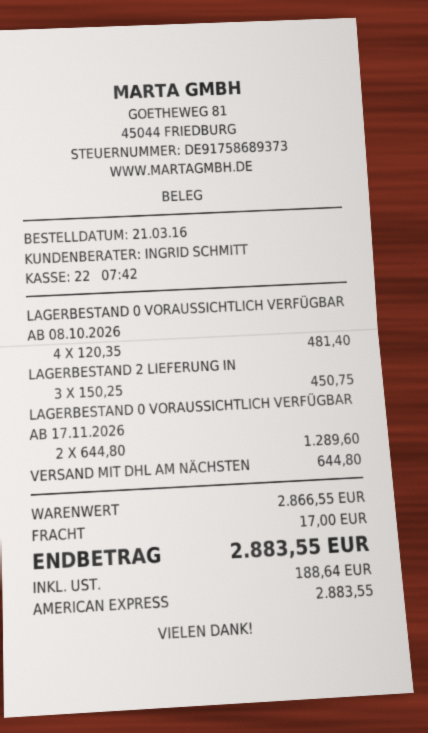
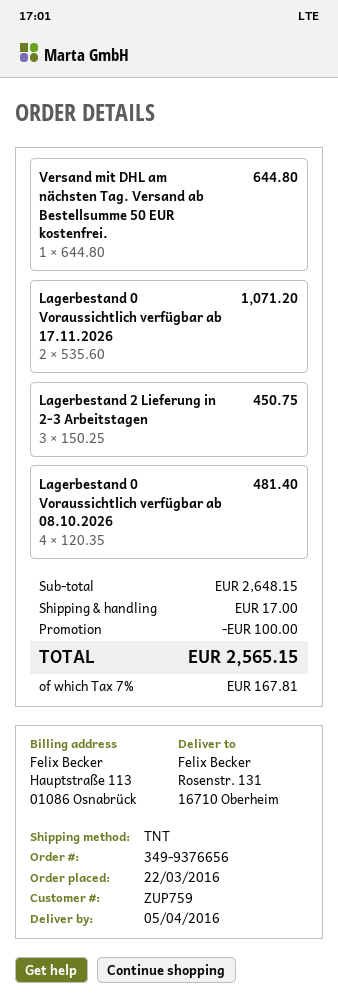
order date: 2016-03-21 -> 2016-03-22
LAGERBESTAND 0 VORAUSSICHTLICH VERFÜGBAR AB 17.11.2026: 2 x 644.80 = 1289.60 -> 2 x 535.60 = 1071.20
subtotal: 2866.55 -> 2648.15
discount: none -> 100.00
tax: 188.64 -> 167.81
total: 2883.55 -> 2565.15

